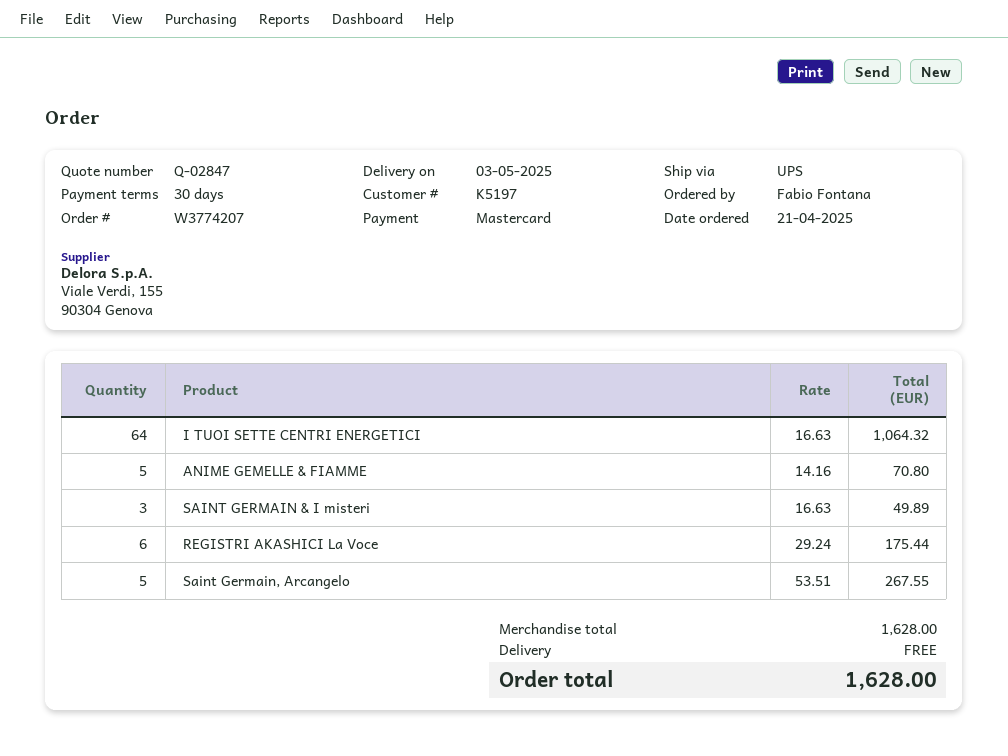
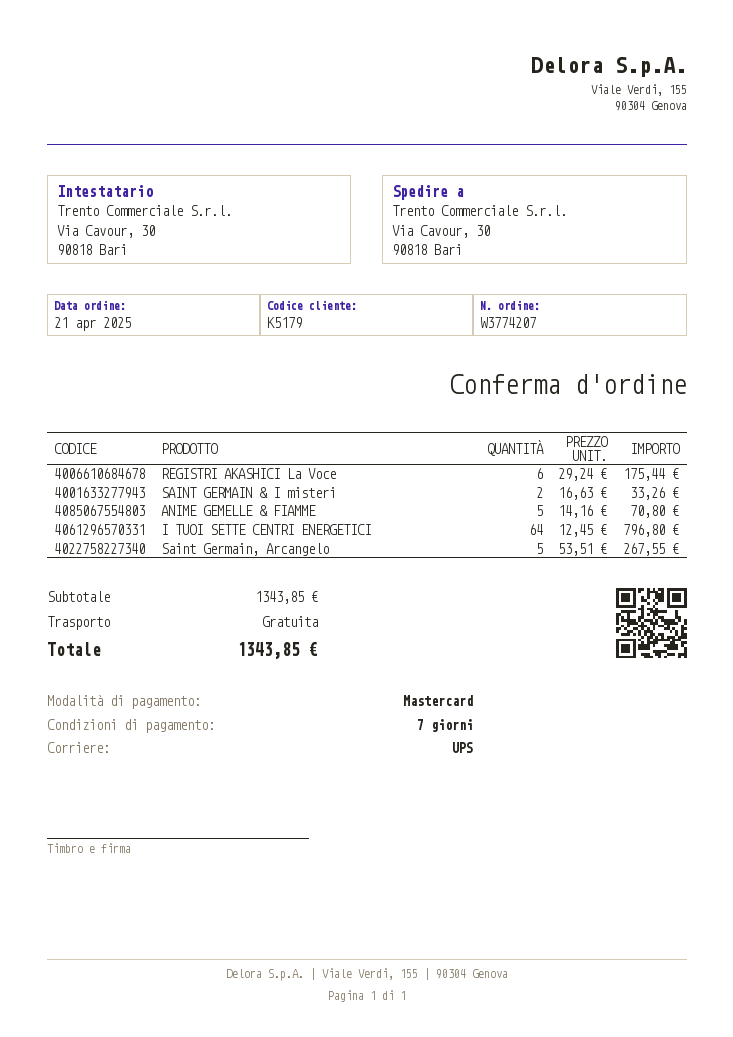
payment terms: 30 days -> 7 days
customer number: K5197 -> K5179
I TUOI SETTE CENTRI ENERGETICI: 64 x 16.63 = 1064.32 -> 64 x 12.45 = 796.80
SAINT GERMAIN & I misteri: 3 x 16.63 = 49.89 -> 2 x 16.63 = 33.26
subtotal: 1628.00 -> 1343.85
total: 1628.00 -> 1343.85

